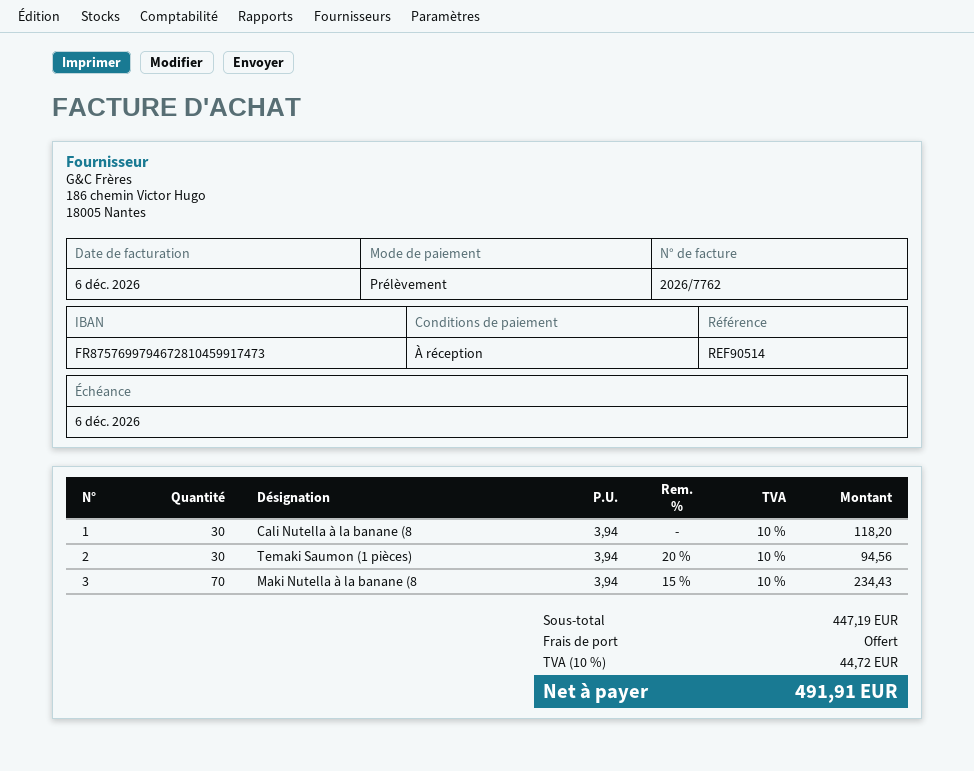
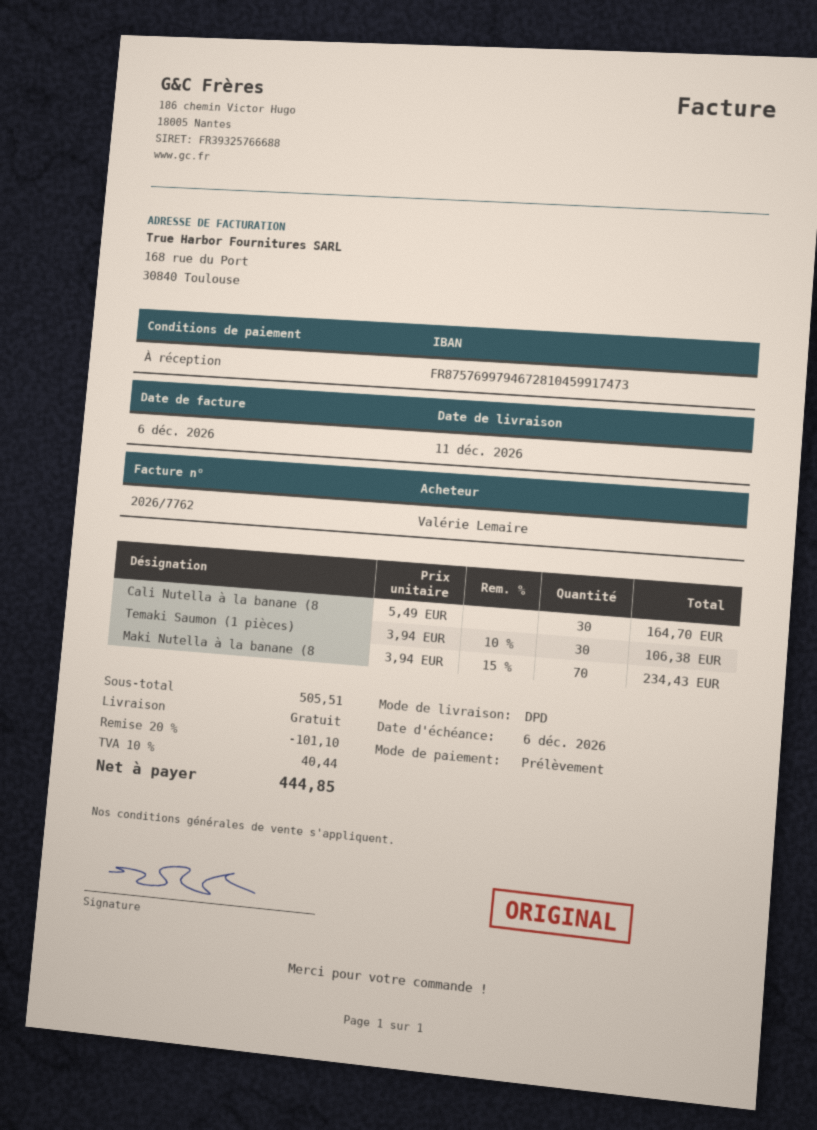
Cali Nutella à la banane (8: 30 x 3.94 = 118.20 -> 30 x 5.49 = 164.70
Temaki Saumon (1 pièces): 30 x 3.94 - 20% = 94.56 -> 30 x 3.94 - 10% = 106.38
subtotal: 447.19 -> 505.51
discount: none -> 20% = 101.10
tax: 10% = 44.72 -> 10% = 40.44
total: 491.91 -> 444.85

